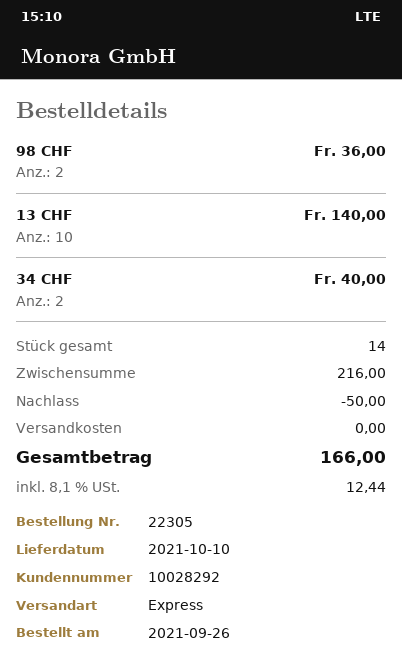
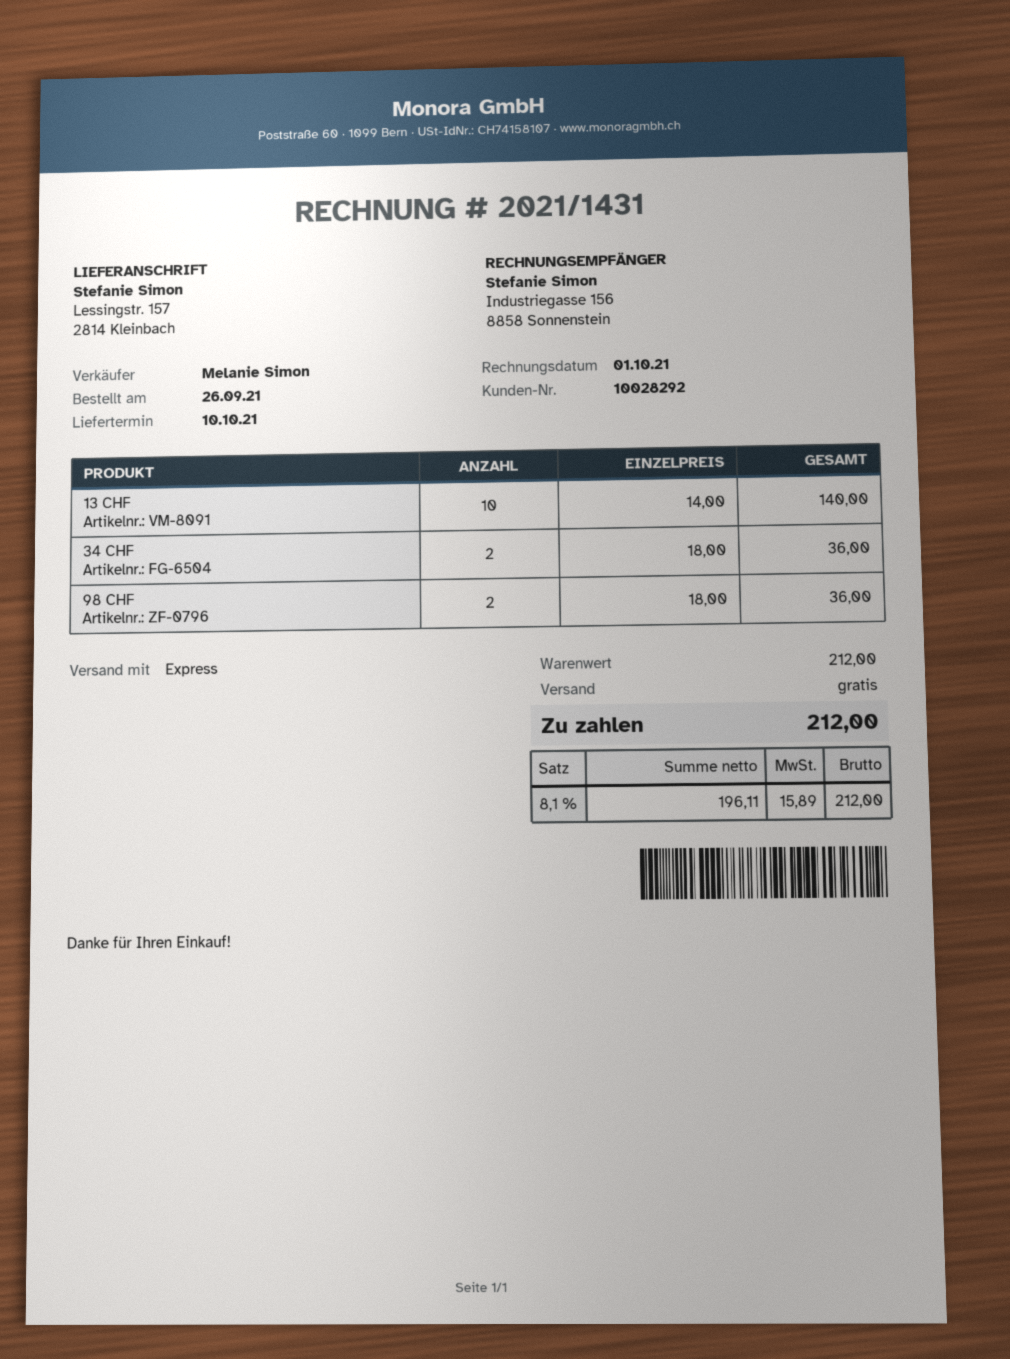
34 CHF: 2 for 40.00 -> 2 for 36.00
subtotal: 216.00 -> 212.00
discount: 50.00 -> none
tax: 8.1% = 12.44 -> 8.1% = 15.89
total: 166.00 -> 212.00

